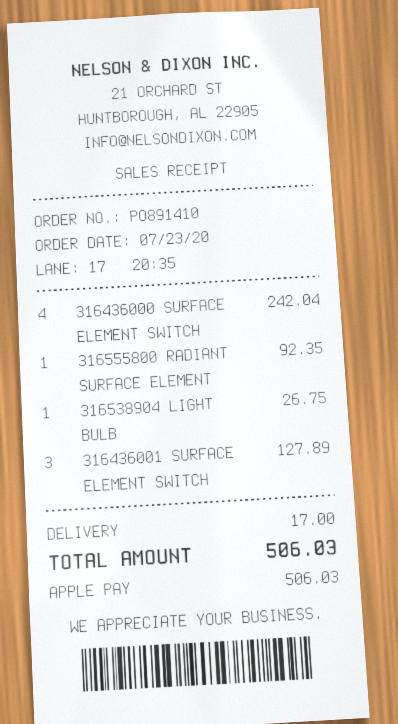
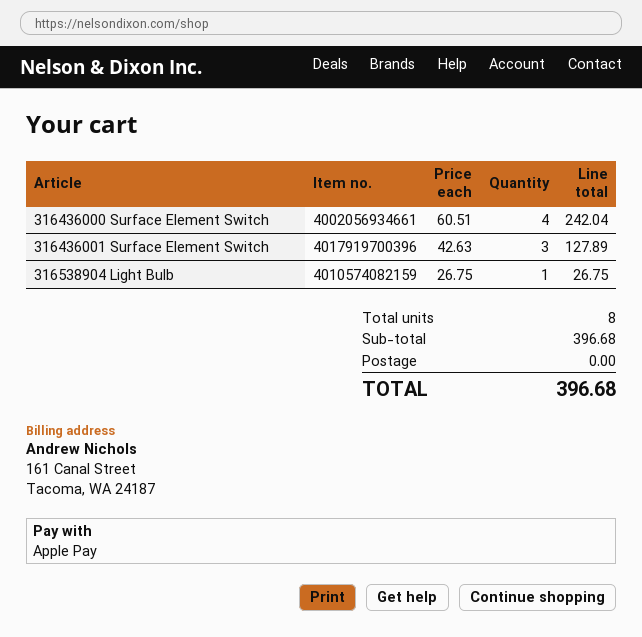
316555800 RADIANT SURFACE ELEMENT: 1 for 92.35 -> none
shipping: 17.00 -> 0.00
total: 506.03 -> 396.68

